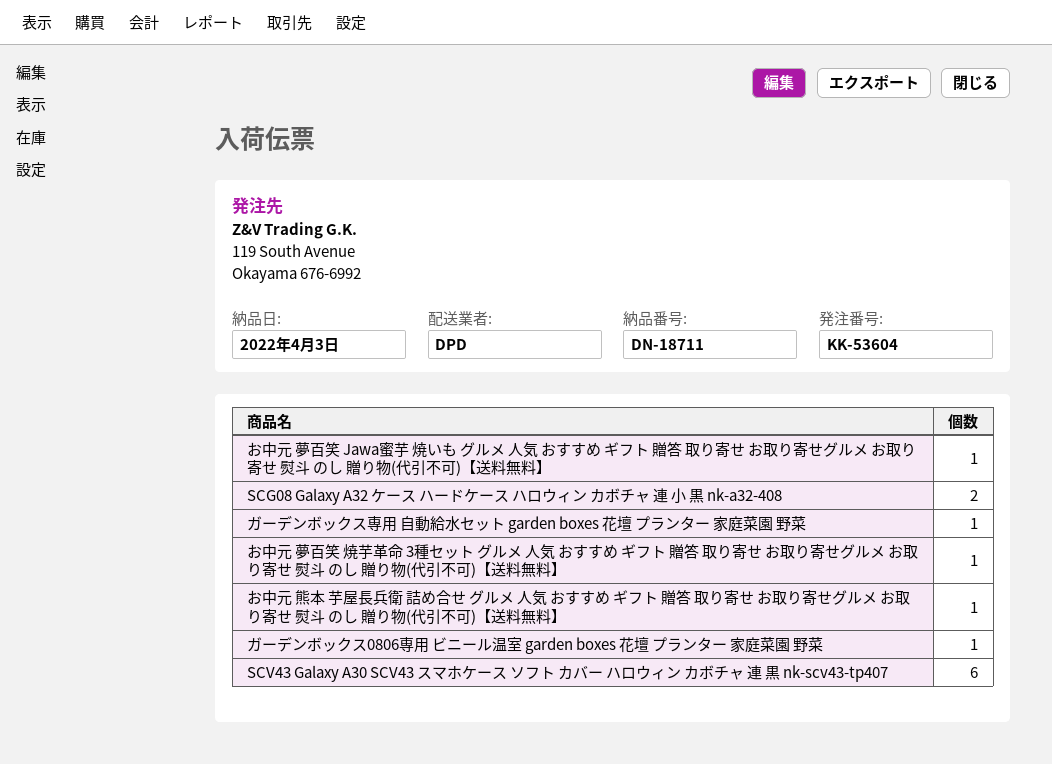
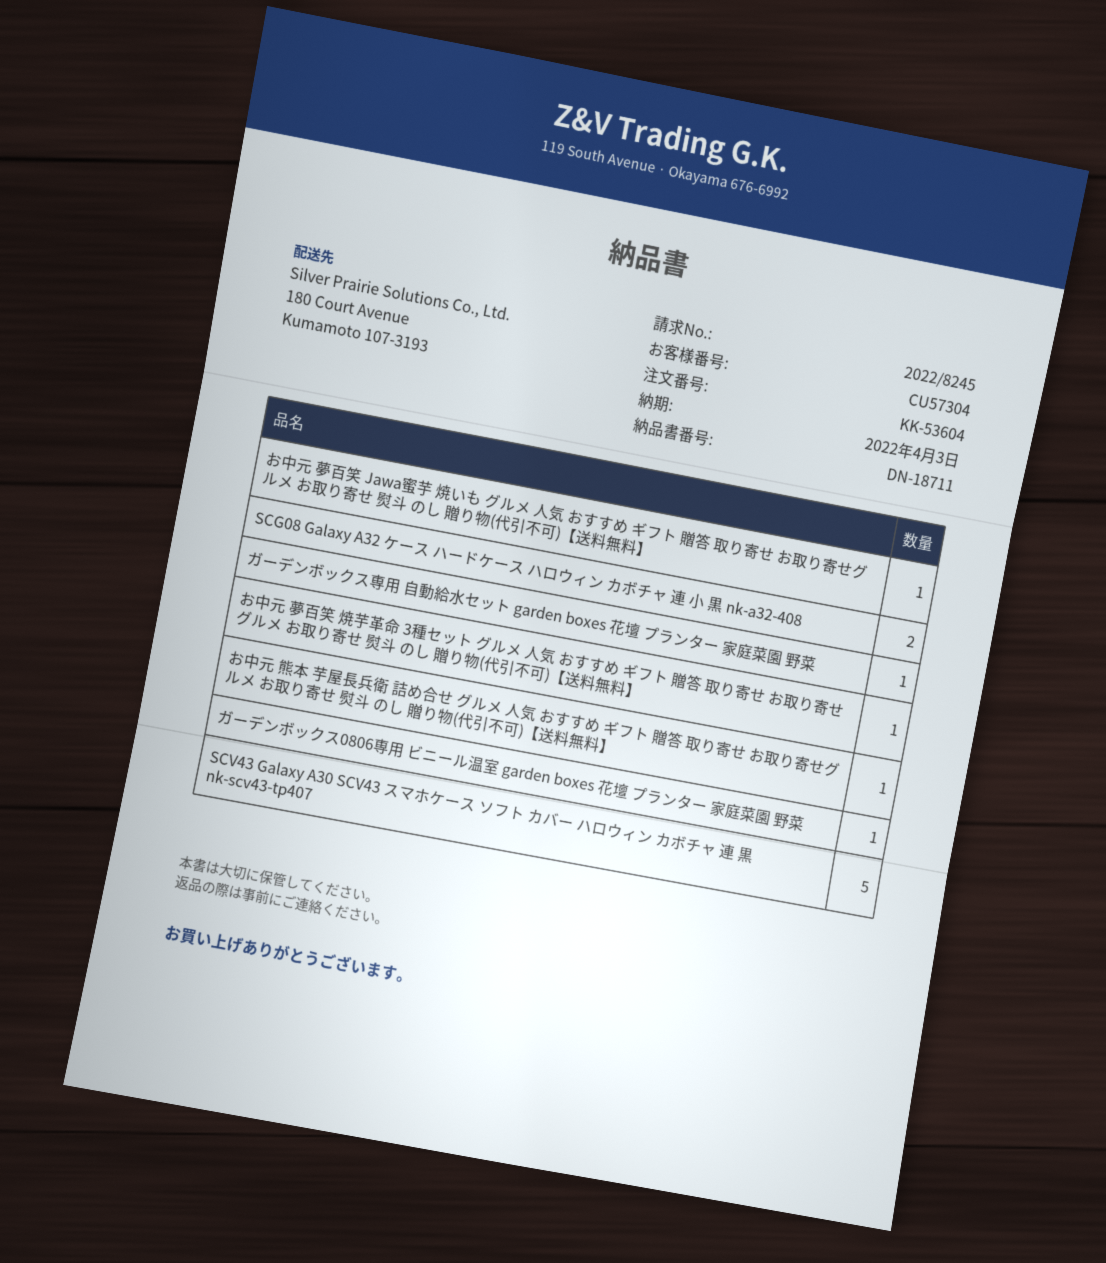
SCV43 Galaxy A30 SCV43 スマホケース ソフト カバー ハロウィン カボチャ 連 黒 nk-scv43-tp407: 6 -> 5

